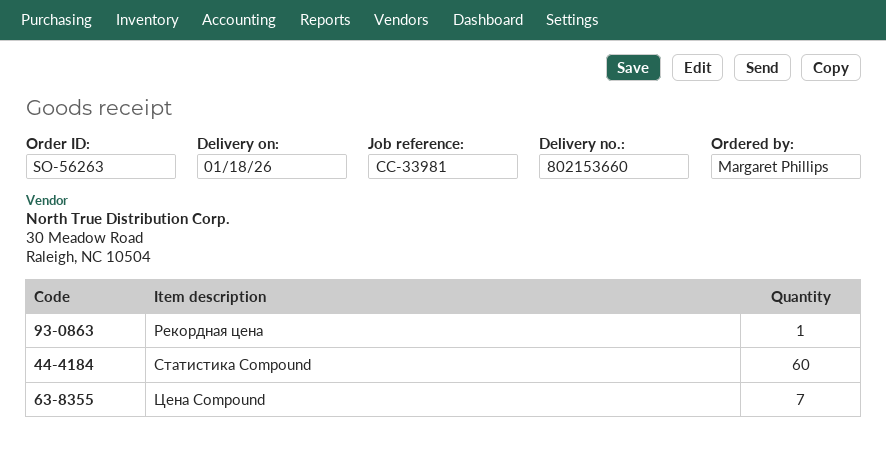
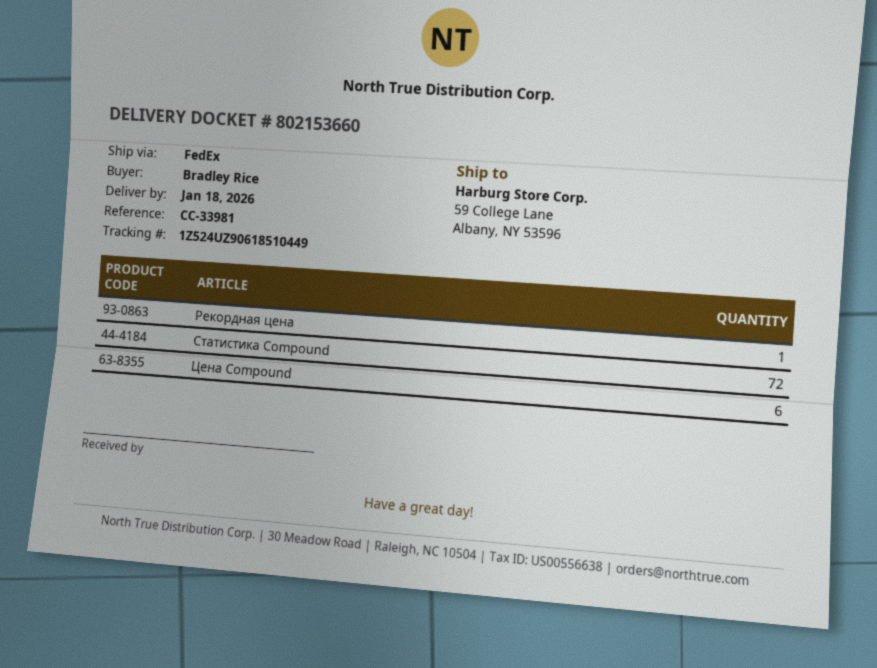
ordered by: Margaret Phillips -> Bradley Rice
Статистика Compound: 60 -> 72
Цена Compound: 7 -> 6

